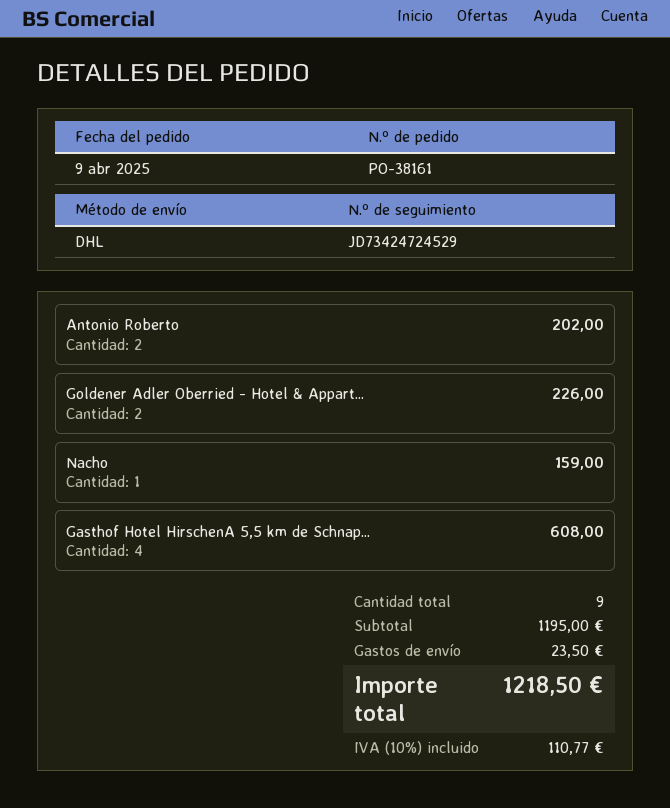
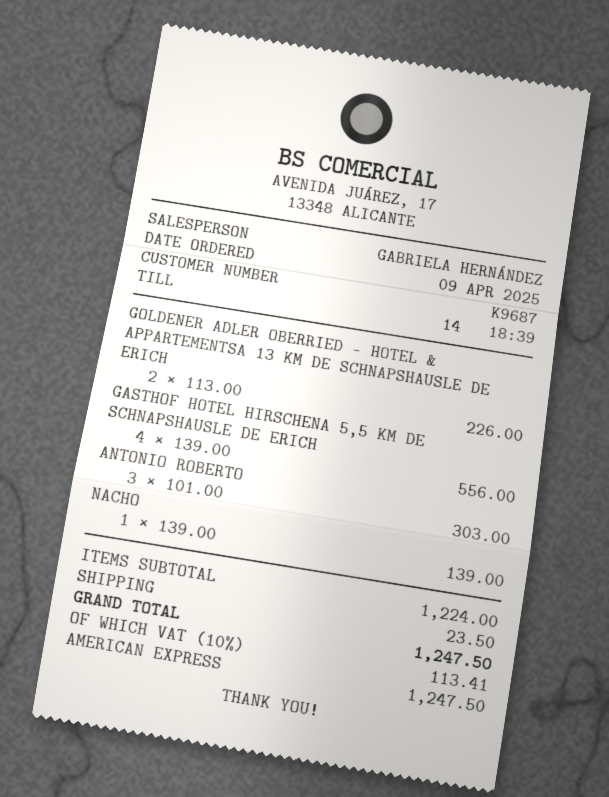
Antonio Roberto: 2 for 202.00 -> 3 for 303.00
Nacho: 1 for 159.00 -> 1 for 139.00
Gasthof Hotel HirschenA 5,5 km de Schnap...: 4 for 608.00 -> 4 for 556.00
subtotal: 1195.00 -> 1224.00
tax: 10% = 110.77 -> 10% = 113.41
total: 1218.50 -> 1247.50

